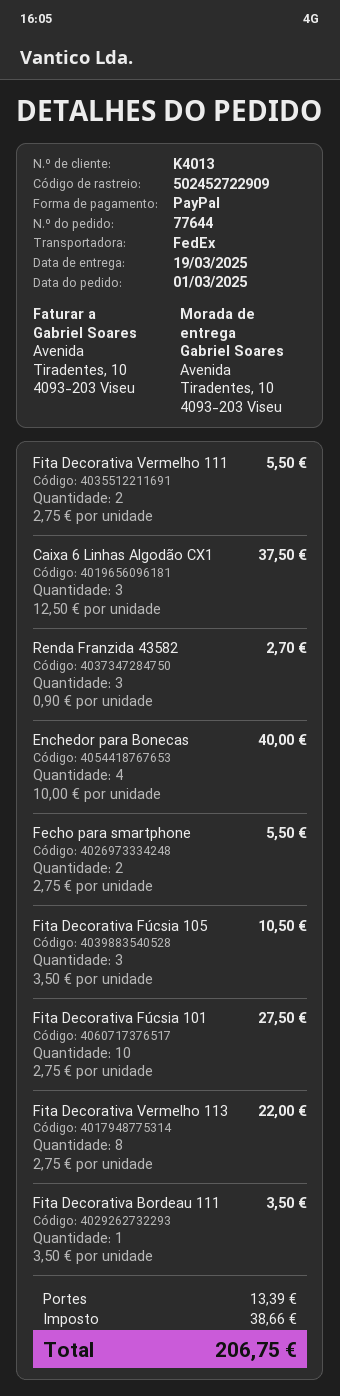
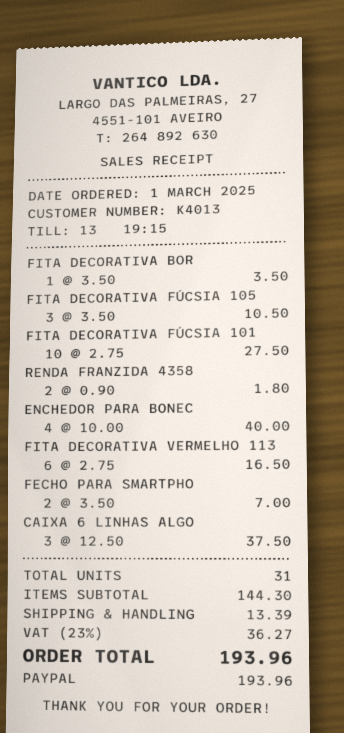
Fita Decorativa Vermelho 111: 2 x 2.75 = 5.50 -> none
Renda Franzida 43582: 3 x 0.90 = 2.70 -> 2 x 0.90 = 1.80
Fecho para smartphone: 2 x 2.75 = 5.50 -> 2 x 3.50 = 7.00
Fita Decorativa Vermelho 113: 8 x 2.75 = 22.00 -> 6 x 2.75 = 16.50
tax: 38.66 -> 36.27
total: 206.75 -> 193.96

